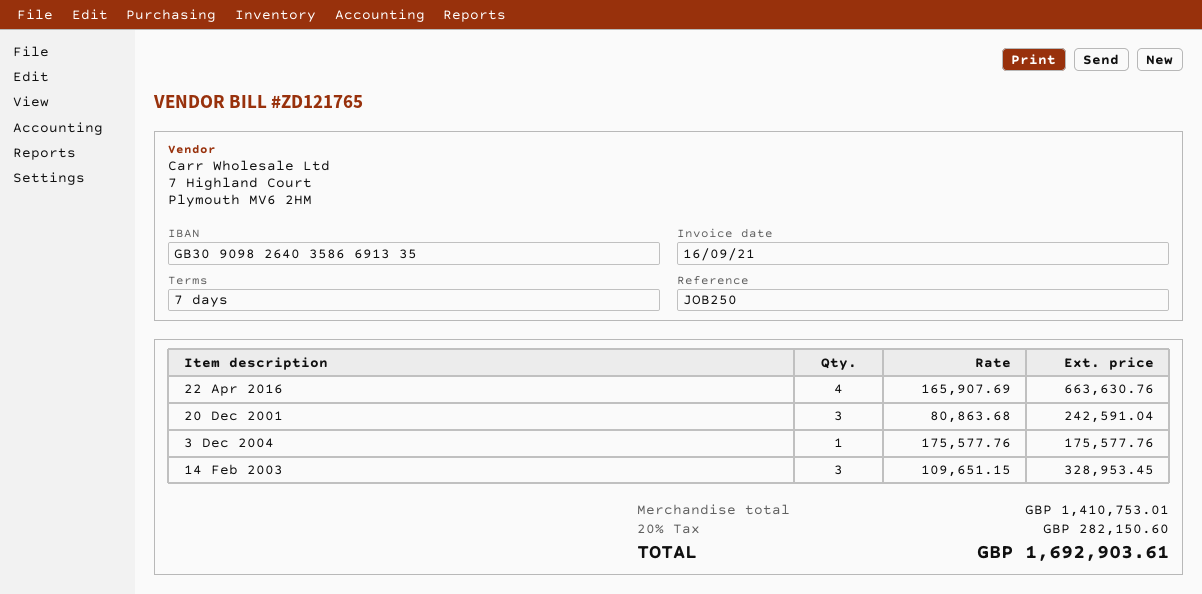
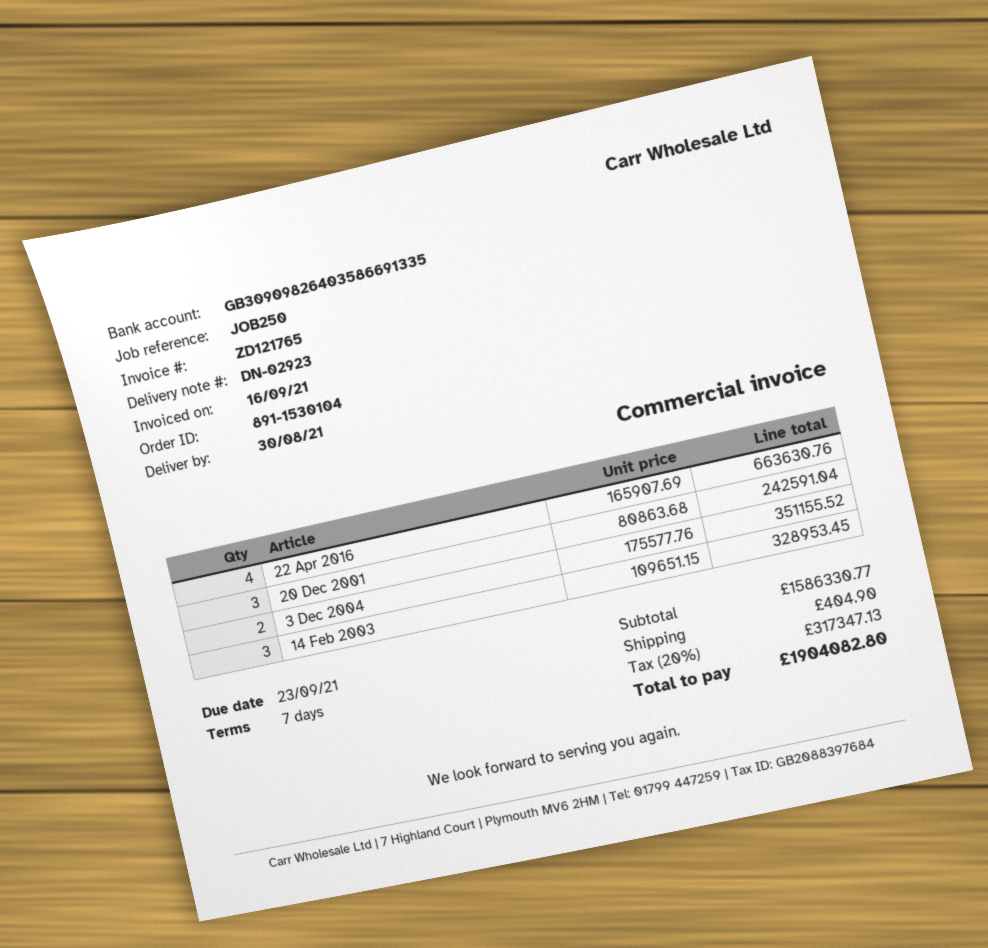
3 Dec 2004: 1 x 175577.76 = 175577.76 -> 2 x 175577.76 = 351155.52
subtotal: 1410753.01 -> 1586330.77
shipping: none -> 404.90
tax: 20% = 282150.60 -> 20% = 317347.13
total: 1692903.61 -> 1904082.80

